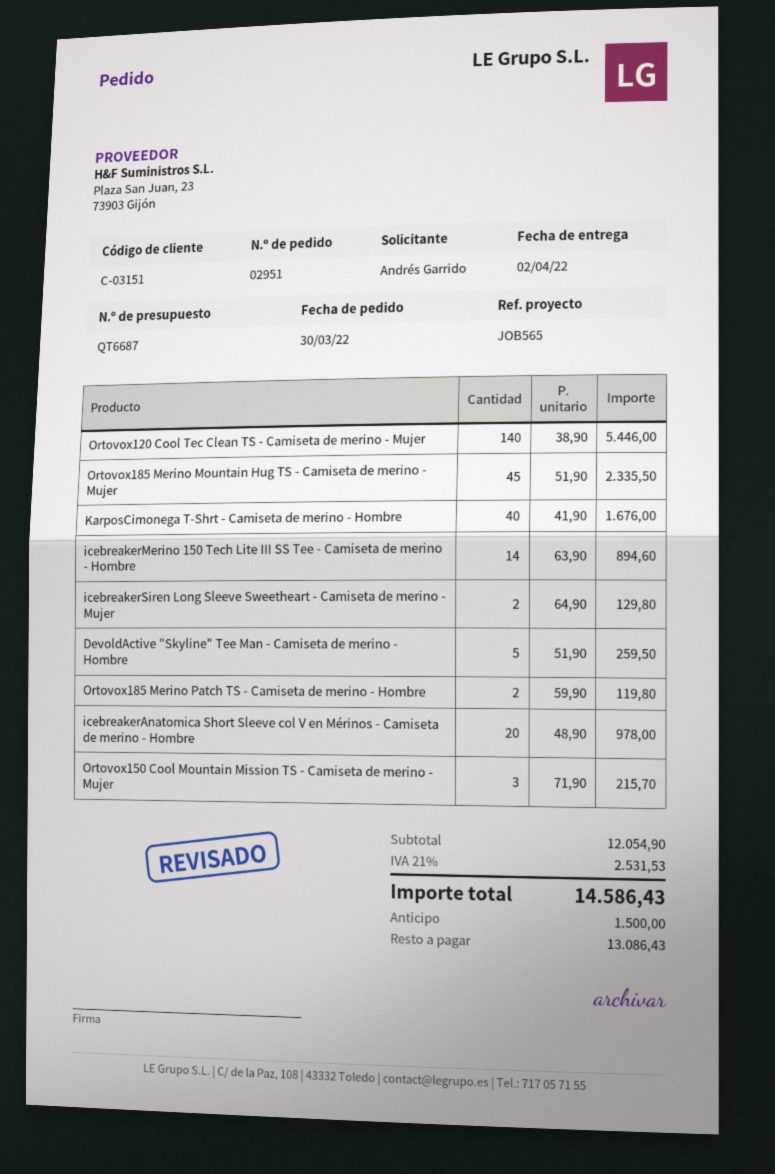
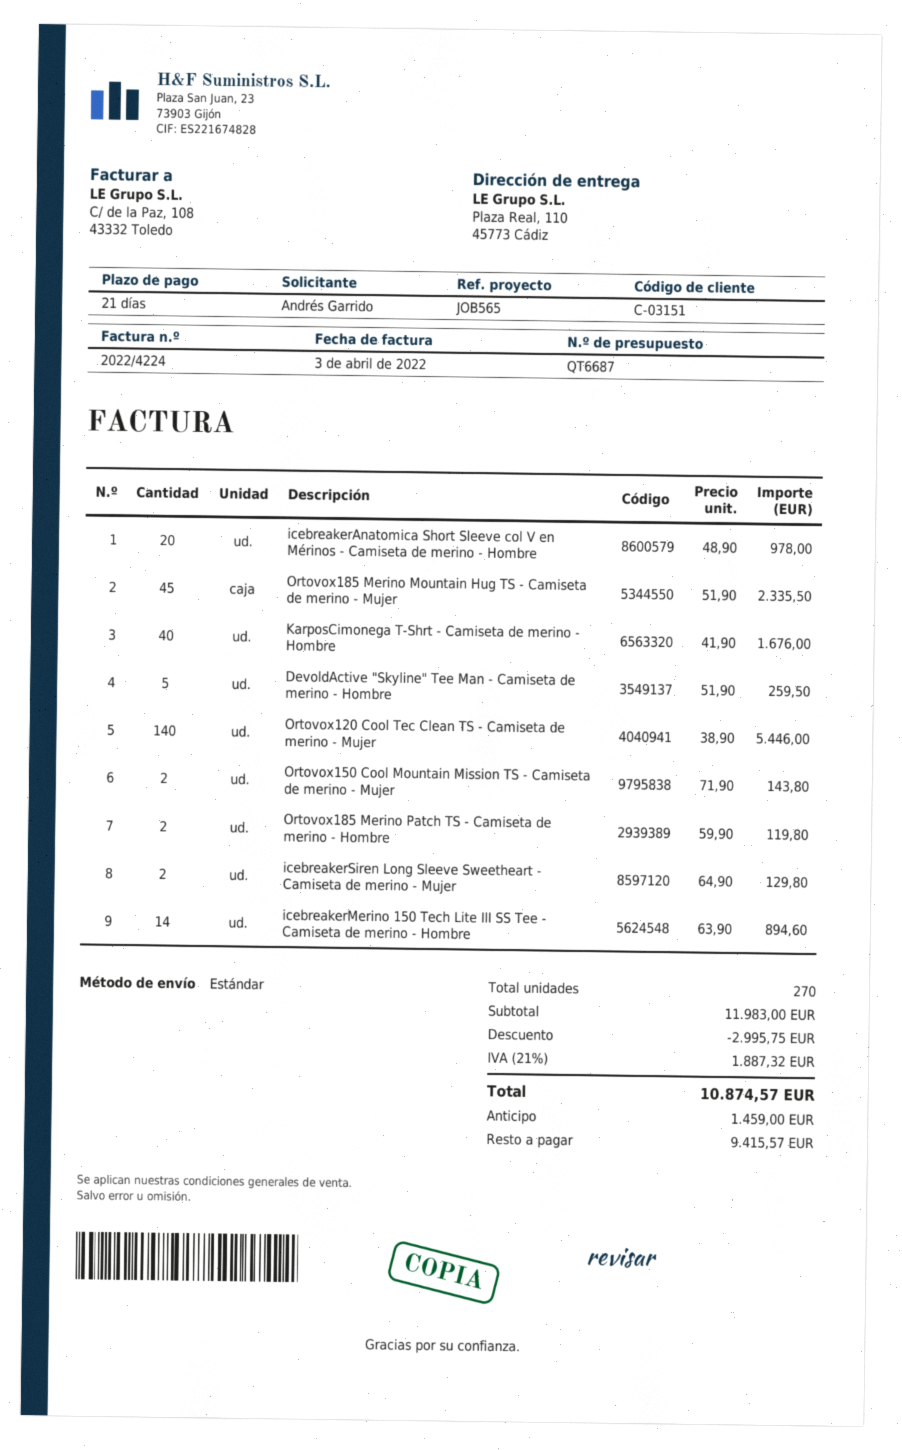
Ortovox150 Cool Mountain Mission TS - Camiseta de merino - Mujer: 3 x 71.90 = 215.70 -> 2 x 71.90 = 143.80
subtotal: 12054.90 -> 11983.00
discount: none -> 2995.75
tax: 21% = 2531.53 -> 21% = 1887.32
total: 14586.43 -> 10874.57
deposit: 1500.00 -> 1459.00
balance: 13086.43 -> 9415.57

